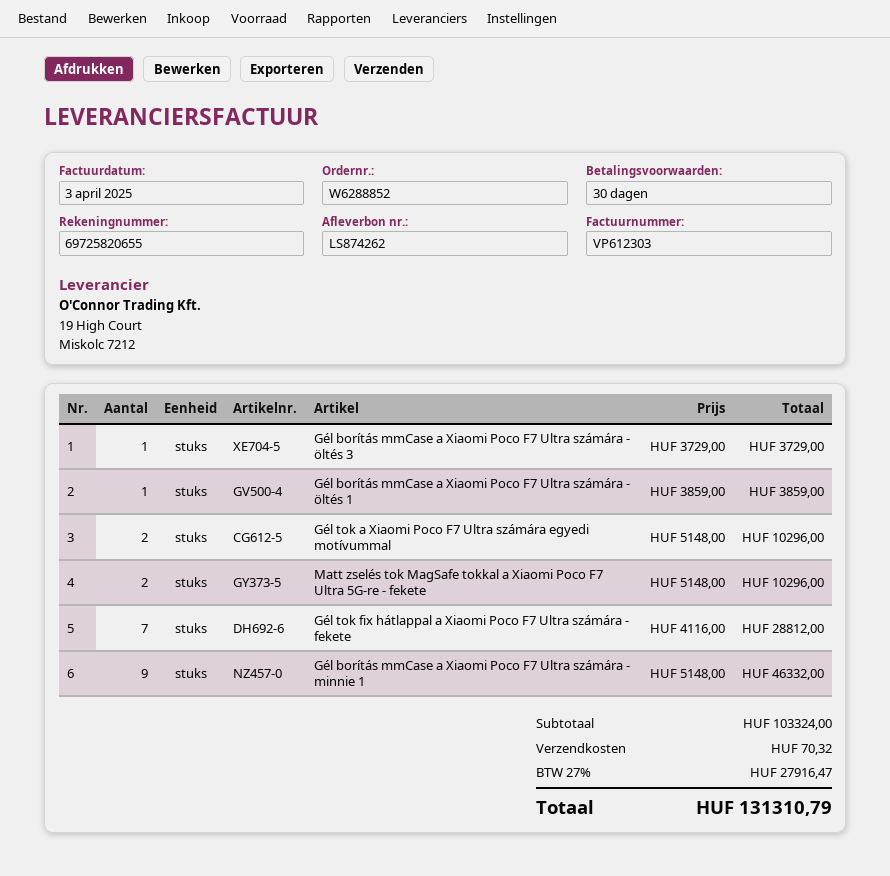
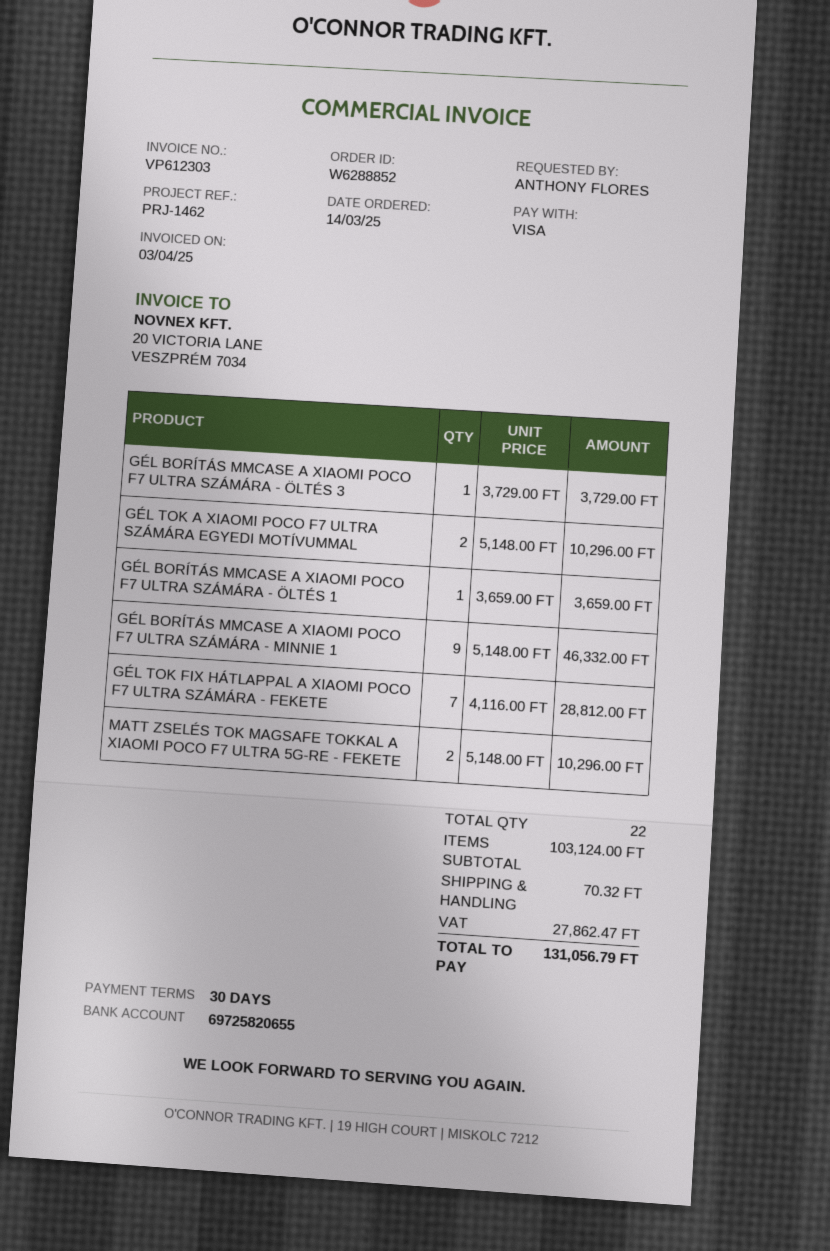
Gél borítás mmCase a Xiaomi Poco F7 Ultra számára - öltés 1: 1 x 3859.00 = 3859.00 -> 1 x 3659.00 = 3659.00
subtotal: 103324.00 -> 103124.00
tax: 27916.47 -> 27862.47
total: 131310.79 -> 131056.79

